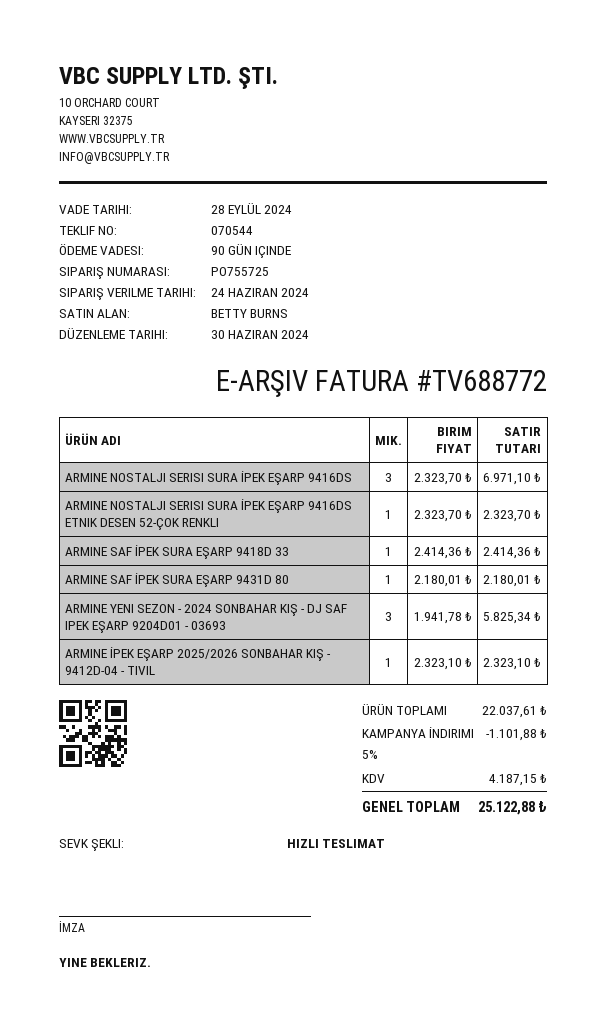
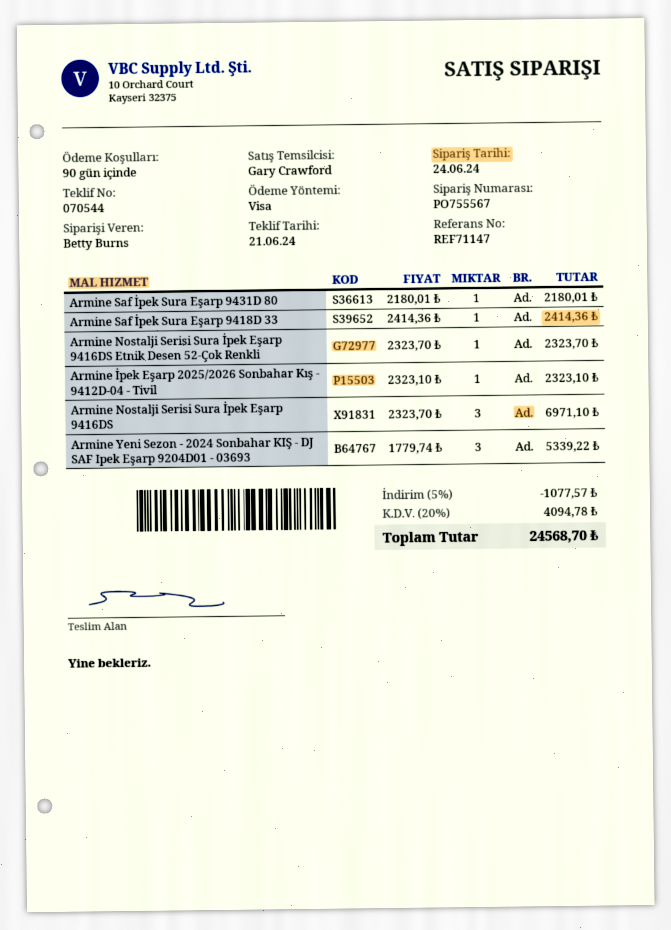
order number: PO755725 -> PO755567
ARMINE YENI SEZON - 2024 SONBAHAR KIŞ - DJ SAF IPEK EŞARP 9204D01 - 03693: 3 x 1941.78 = 5825.34 -> 3 x 1779.74 = 5339.22
discount: 5% = 1101.88 -> 5% = 1077.57
tax: 4187.15 -> 4094.78
total: 25122.88 -> 24568.70

